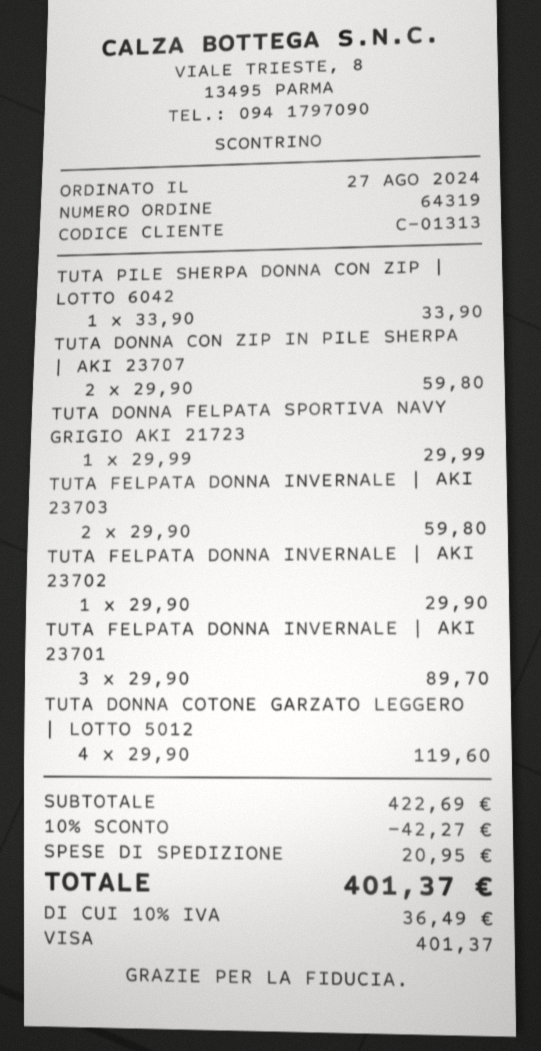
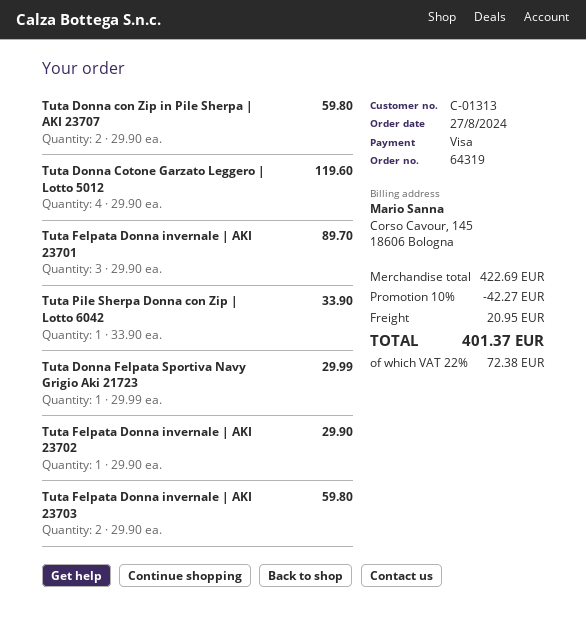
tax: 10% = 36.49 -> 22% = 72.38

